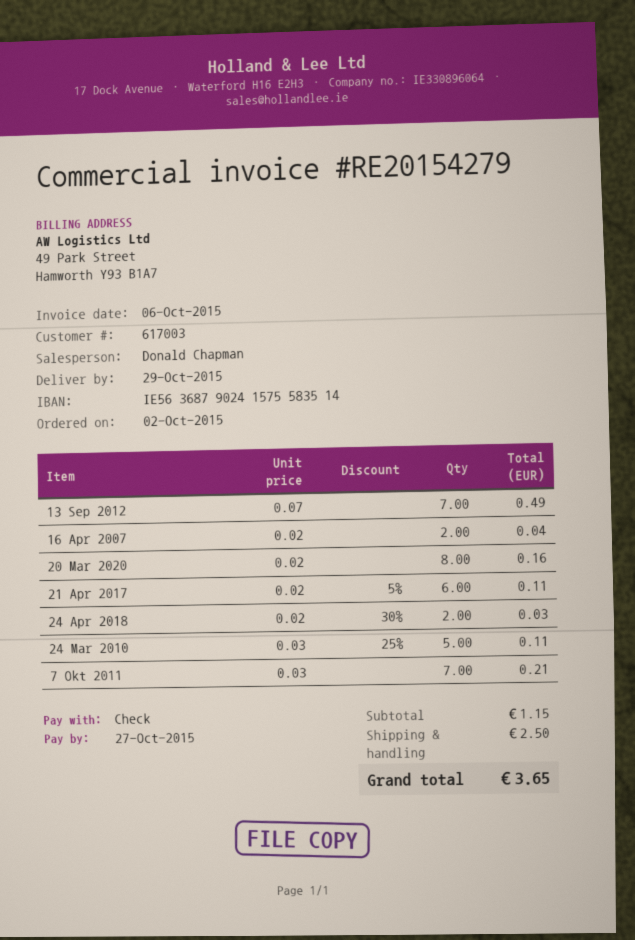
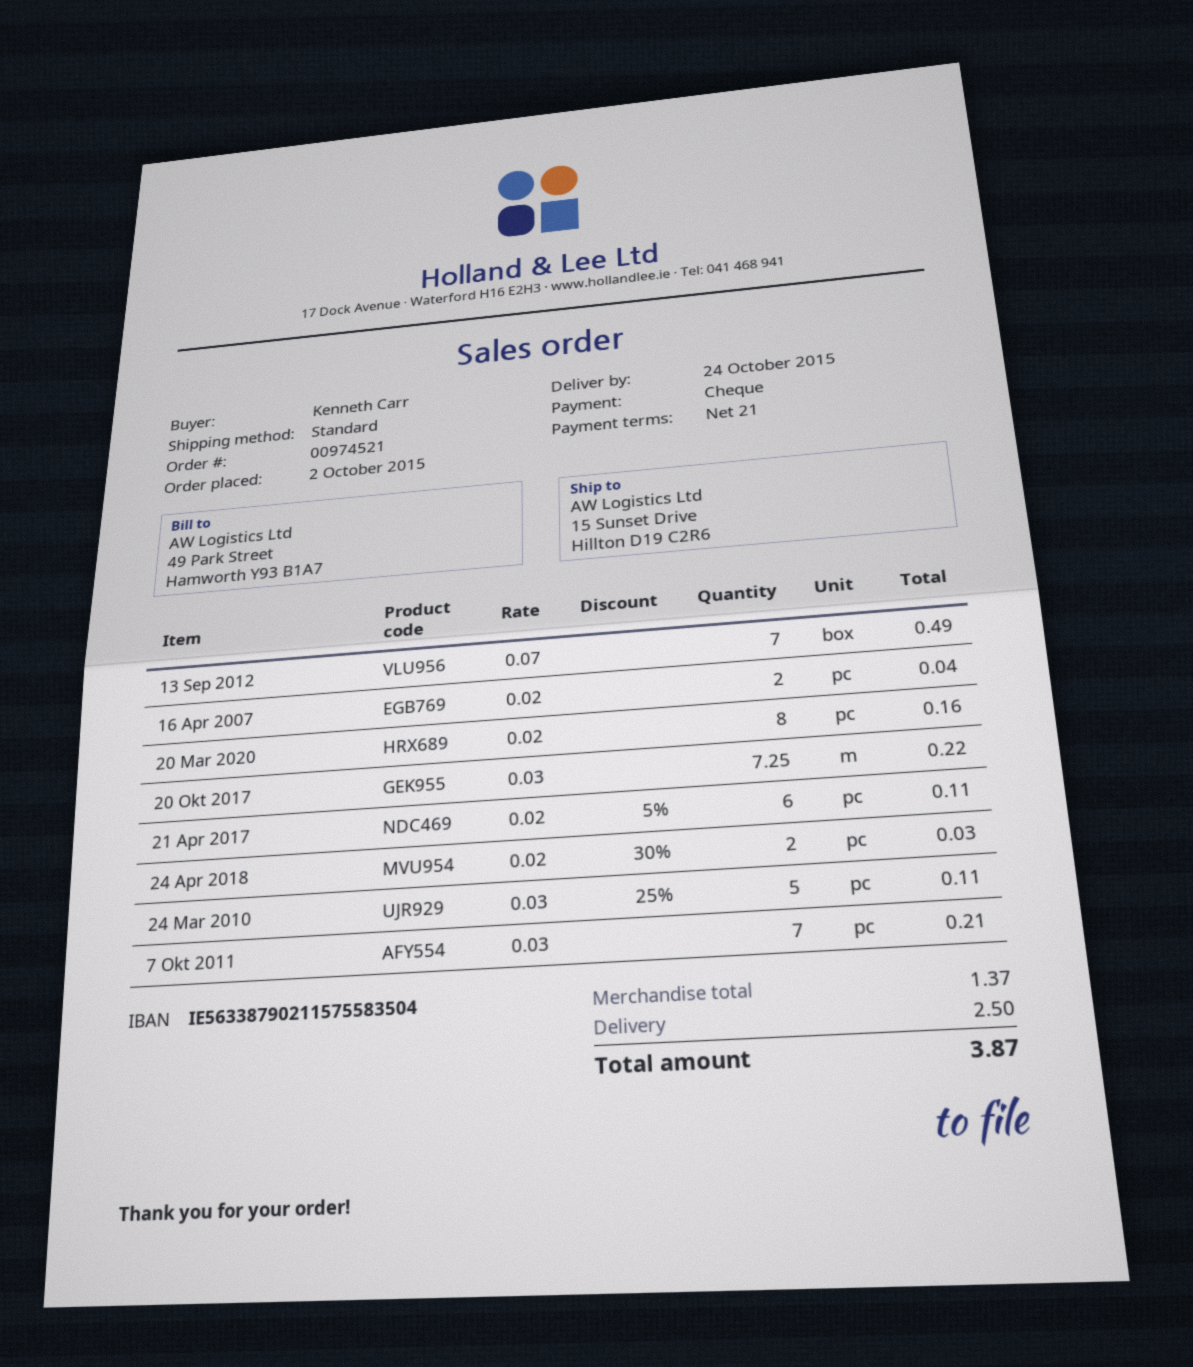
delivery date: 2015-10-29 -> 2015-10-24
bank account: IE56368790241575583514 -> IE56338790211575583504
20 Okt 2017: none -> 7.25 x 0.03 = 0.22
subtotal: 1.15 -> 1.37
total: 3.65 -> 3.87

